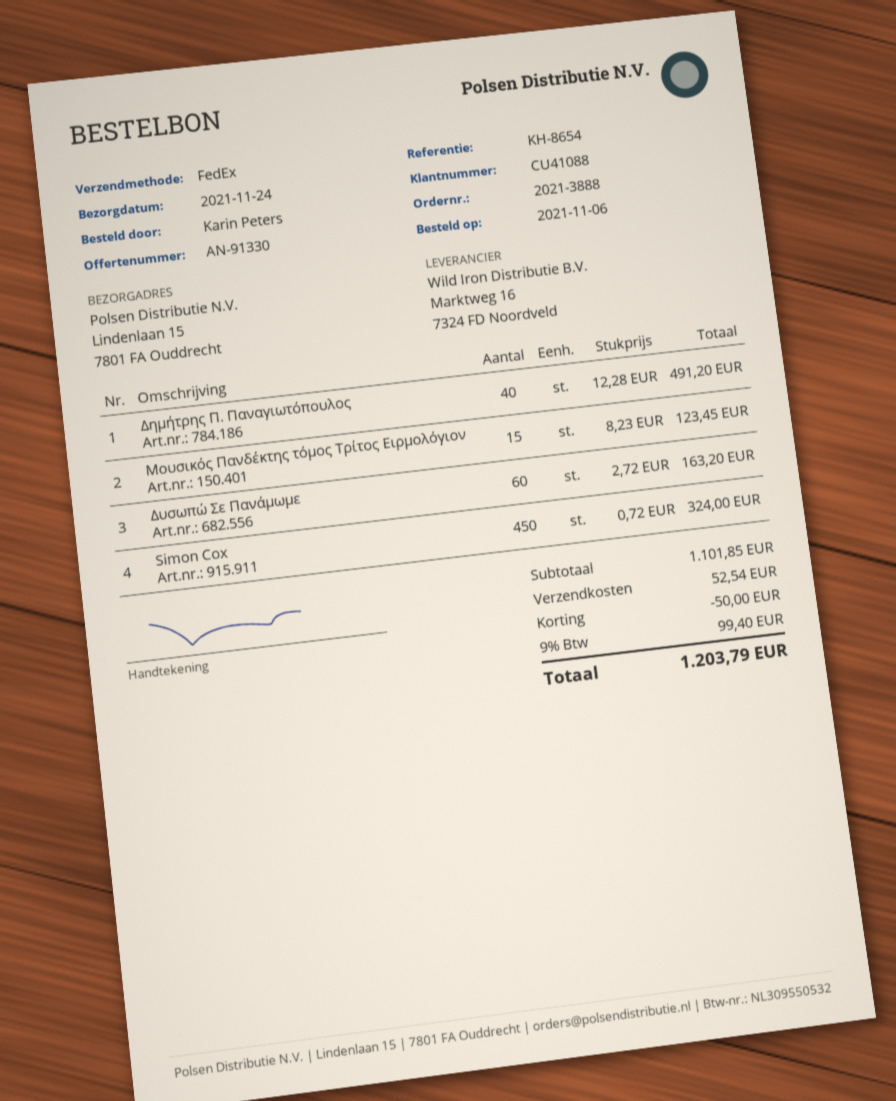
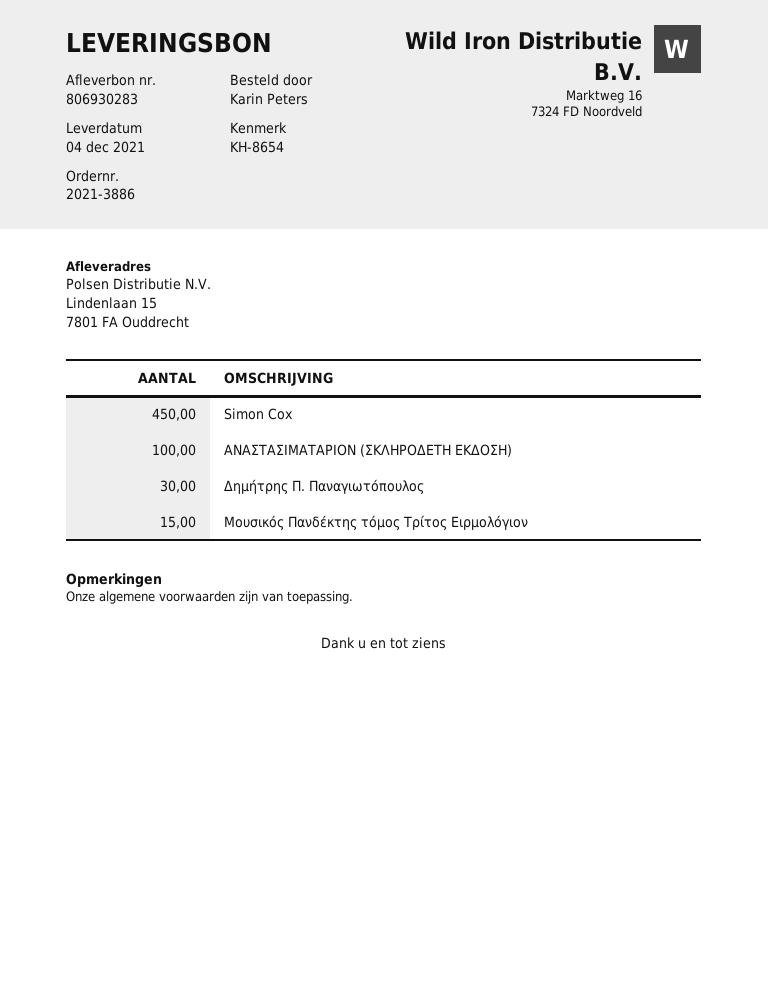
order number: 2021-3888 -> 2021-3886
delivery date: 2021-11-24 -> 2021-12-04
Δημήτρης Π. Παναγιωτόπουλος: 40 -> 30
Δυσωπώ Σε Πανάμωμε: 60 -> none
ΑΝΑΣΤΑΣΙΜΑΤΑΡΙΟΝ (ΣΚΛΗΡΟΔΕΤΗ ΕΚΔΟΣΗ): none -> 100

